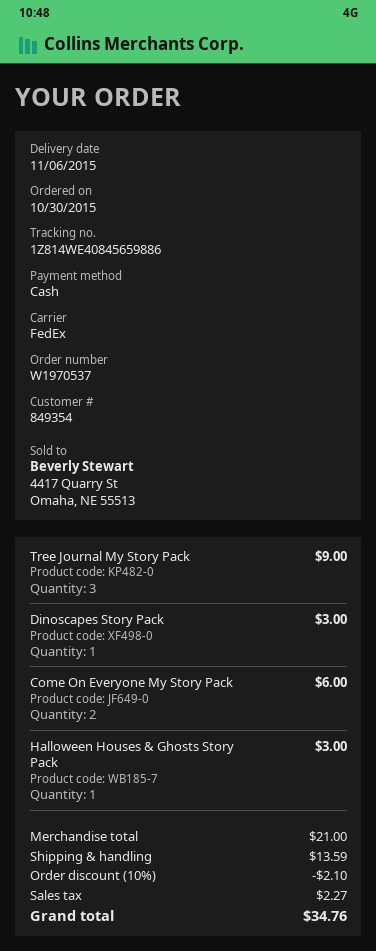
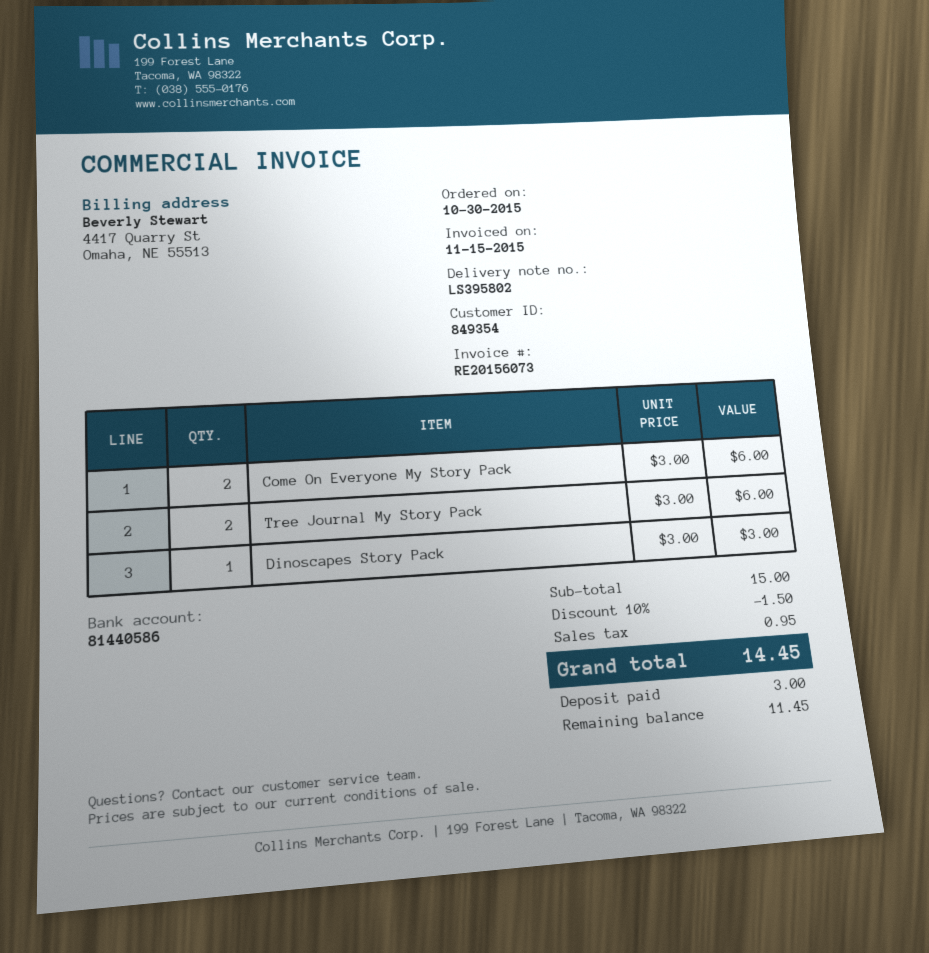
Tree Journal My Story Pack: 3 for 9.00 -> 2 for 6.00
Halloween Houses & Ghosts Story Pack: 1 for 3.00 -> none
subtotal: 21.00 -> 15.00
discount: 10% = 2.10 -> 10% = 1.50
shipping: 13.59 -> none
tax: 2.27 -> 0.95
total: 34.76 -> 14.45

